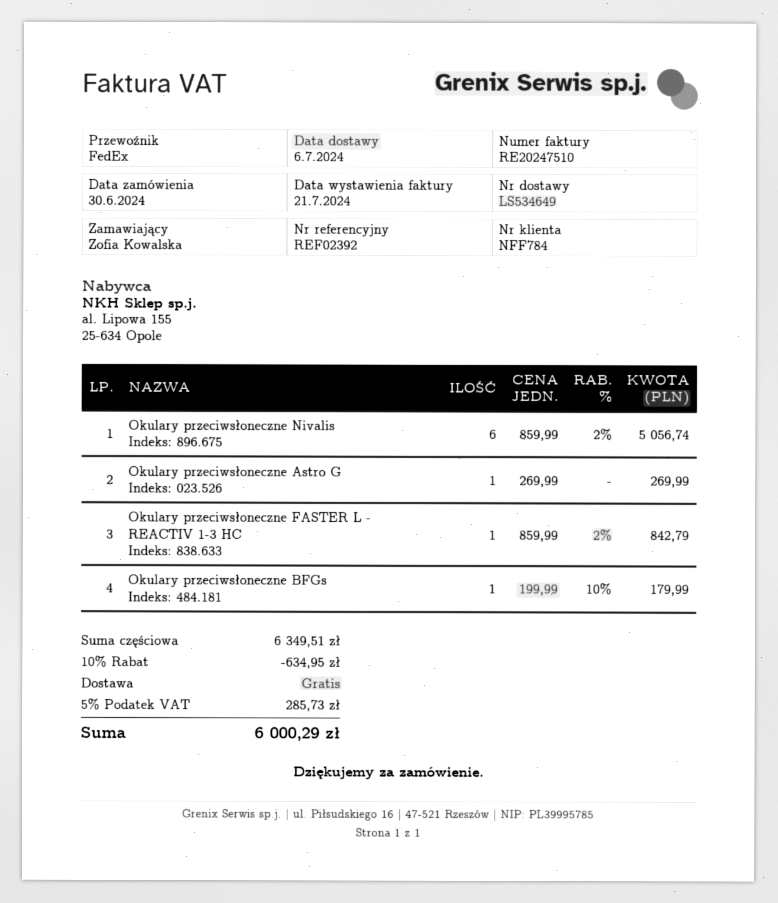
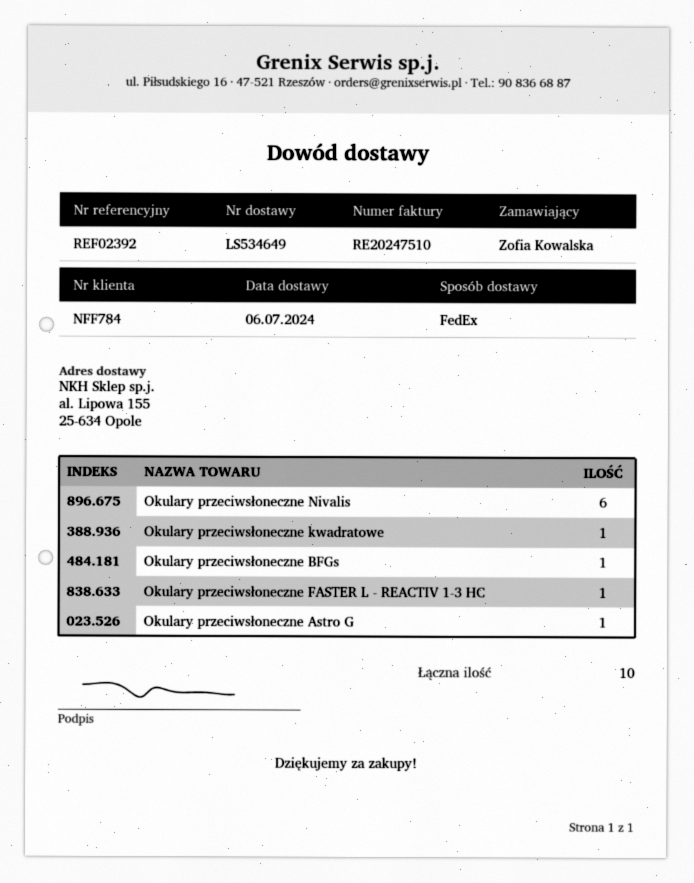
Okulary przeciwsłoneczne kwadratowe: none -> 1

